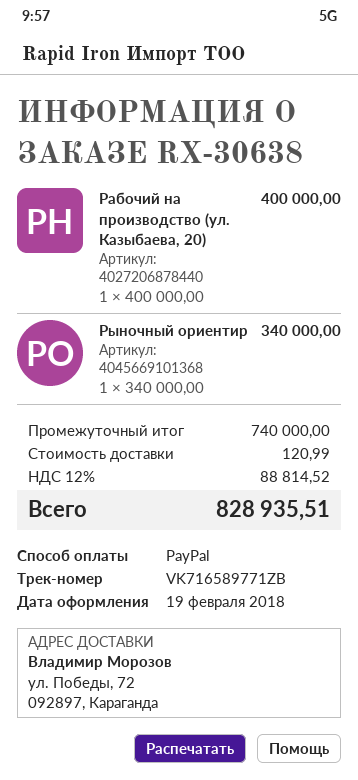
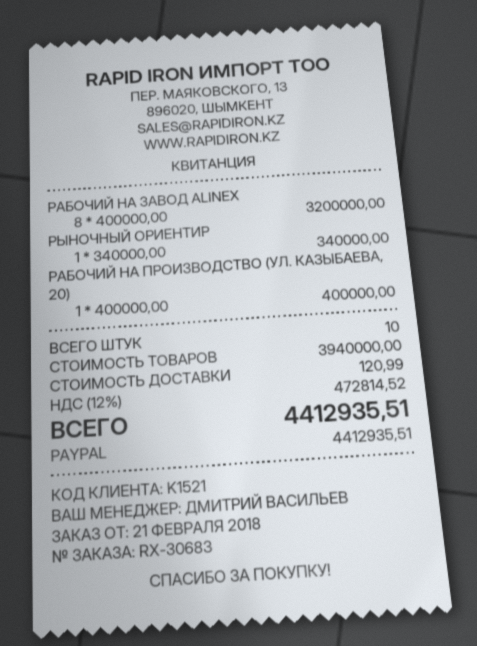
order number: RX-30638 -> RX-30683
order date: 2018-02-19 -> 2018-02-21
РАБОЧИЙ НА ЗАВОД ALINEX: none -> 8 x 400000.00 = 3200000.00
subtotal: 740000.00 -> 3940000.00
tax: 12% = 88814.52 -> 12% = 472814.52
total: 828935.51 -> 4412935.51

